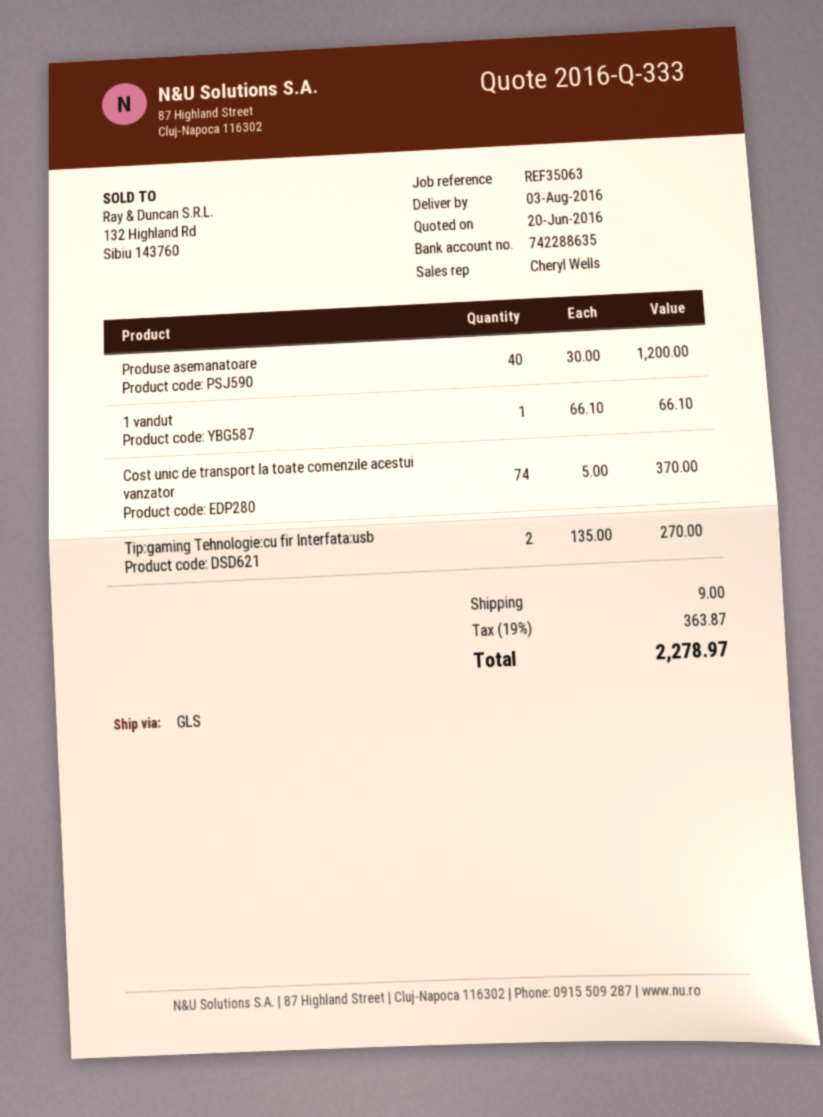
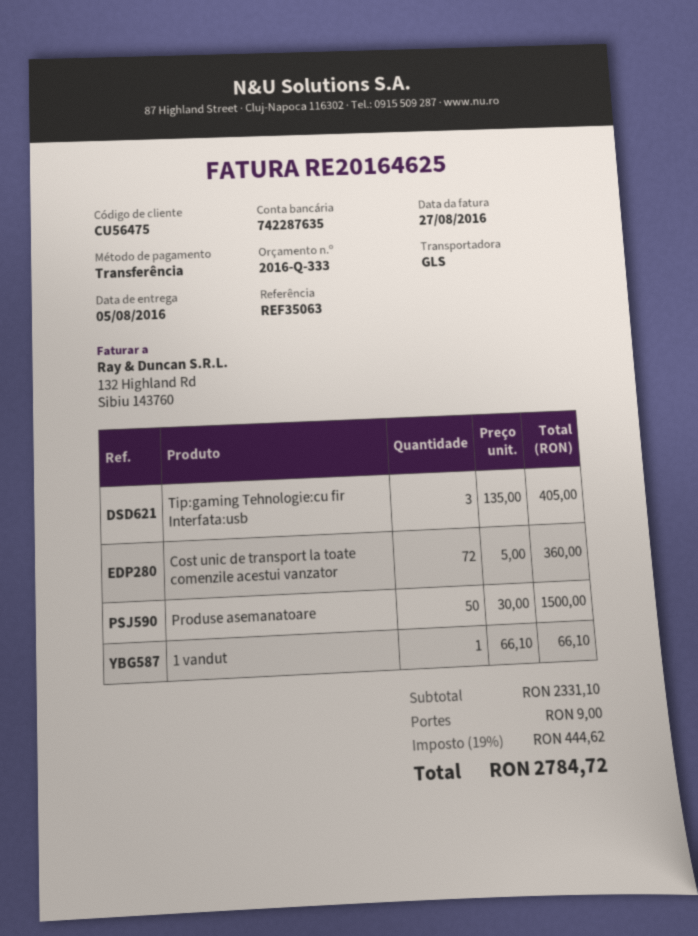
delivery date: 2016-08-03 -> 2016-08-05
bank account: 742288635 -> 742287635
Produse asemanatoare: 40 x 30.00 = 1200.00 -> 50 x 30.00 = 1500.00
Cost unic de transport la toate comenzile acestui vanzator: 74 x 5.00 = 370.00 -> 72 x 5.00 = 360.00
Tip:gaming Tehnologie:cu fir Interfata:usb: 2 x 135.00 = 270.00 -> 3 x 135.00 = 405.00
tax: 19% = 363.87 -> 19% = 444.62
total: 2278.97 -> 2784.72

